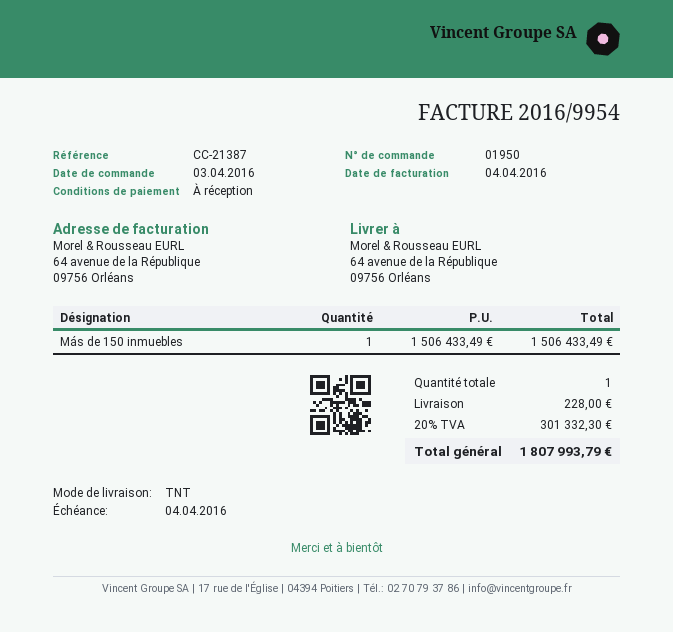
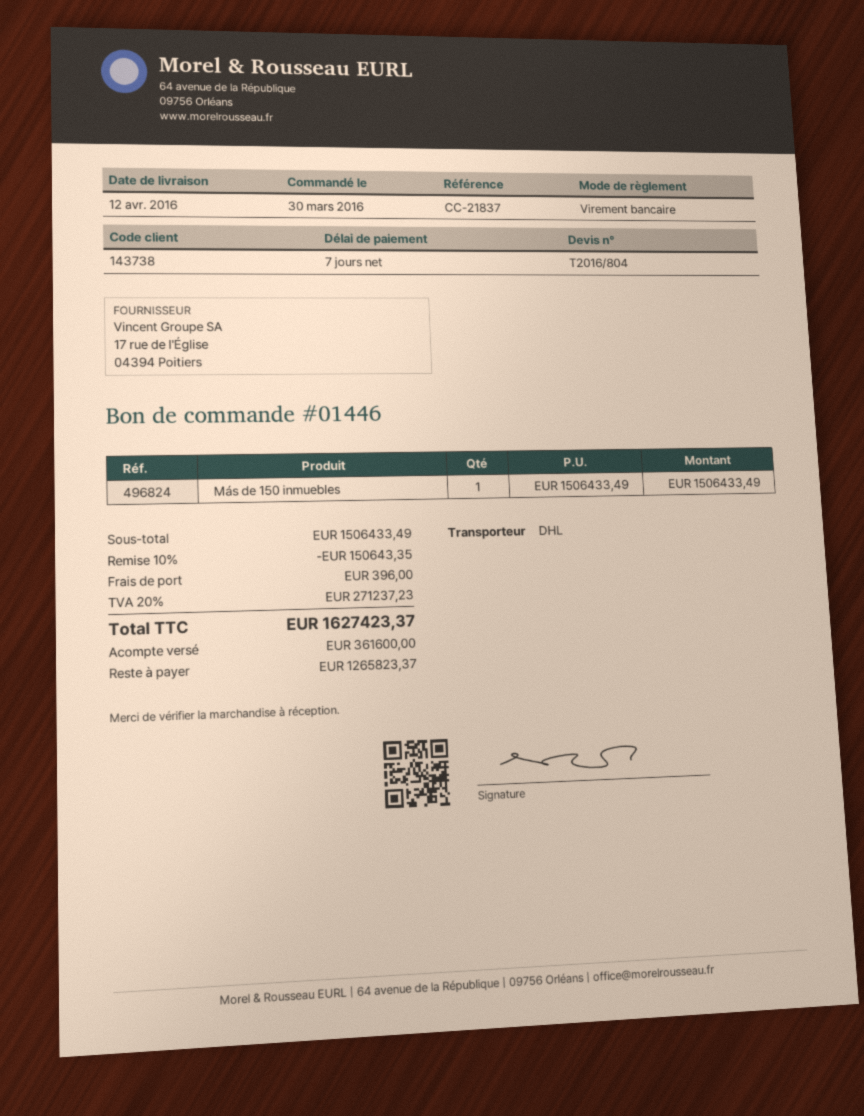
order number: 01950 -> 01446
order date: 2016-04-03 -> 2016-03-30
payment terms: on receipt -> 7 days
reference: CC-21387 -> CC-21837
shipping method: TNT -> DHL
discount: none -> 10% = 150643.35
shipping: 228.00 -> 396.00
tax: 20% = 301332.30 -> 20% = 271237.23
total: 1807993.79 -> 1627423.37

